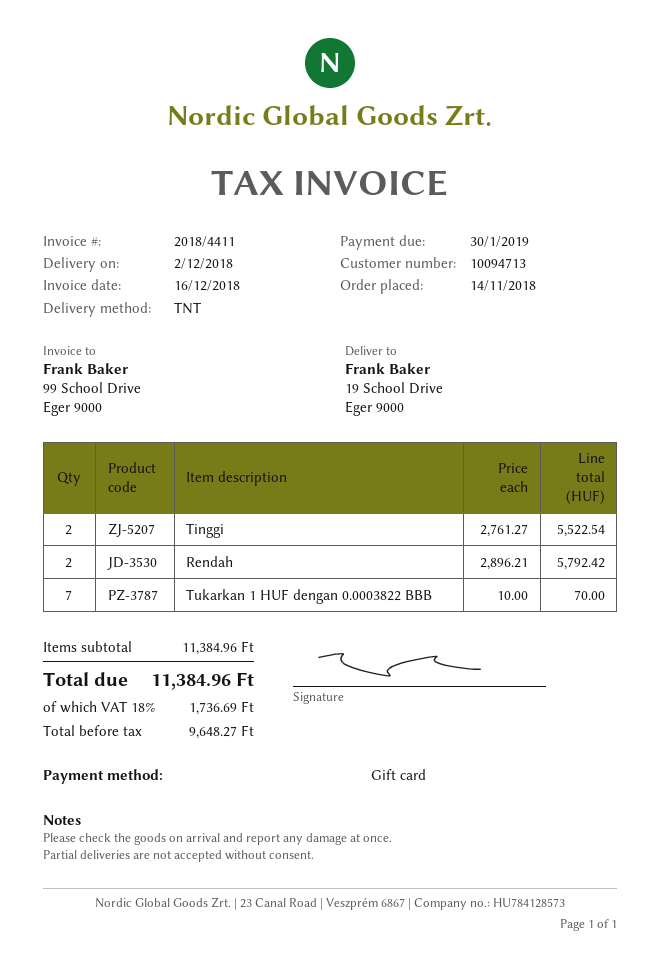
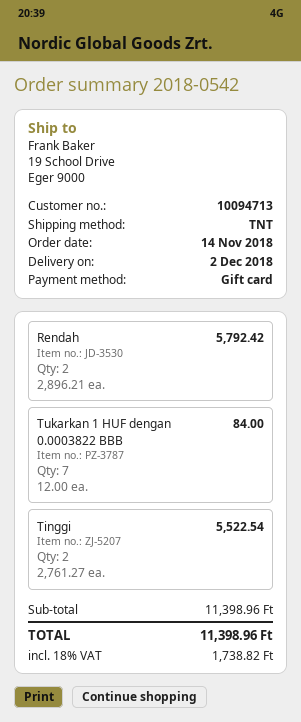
Tukarkan 1 HUF dengan 0.0003822 BBB: 7 x 10.00 = 70.00 -> 7 x 12.00 = 84.00
subtotal: 11384.96 -> 11398.96
tax: 18% = 1736.69 -> 18% = 1738.82
total: 11384.96 -> 11398.96

